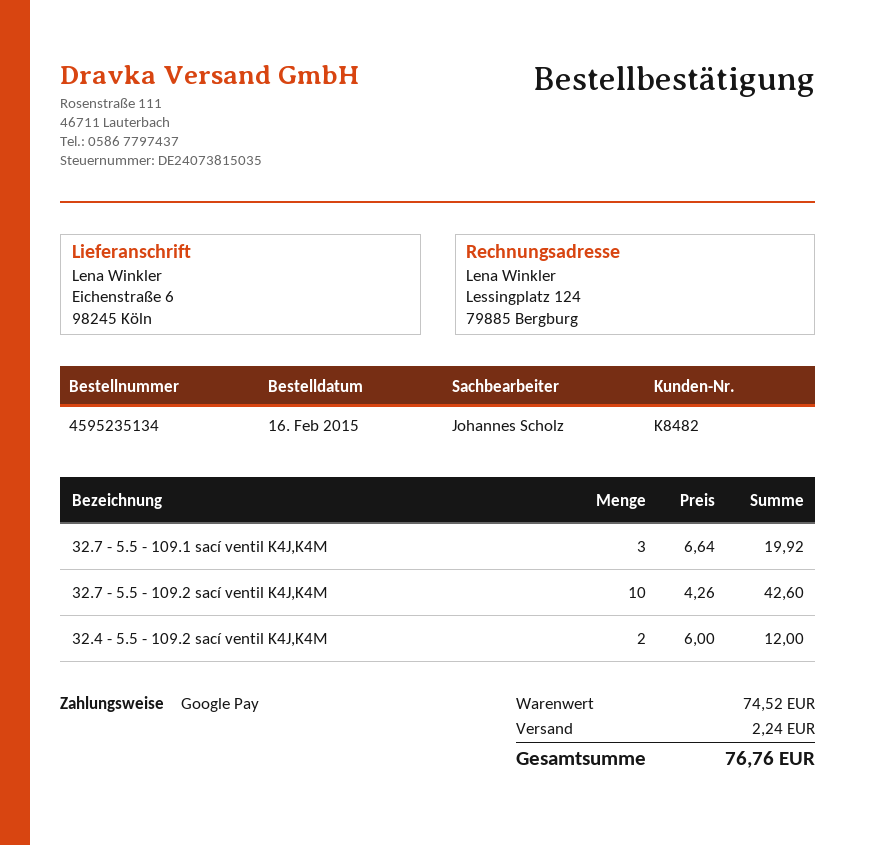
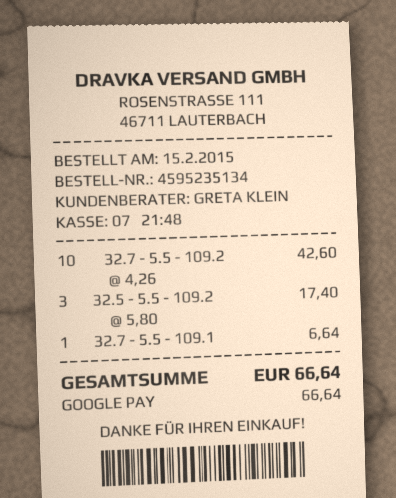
order date: 2015-02-16 -> 2015-02-15
sales rep: Johannes Scholz -> GRETA KLEIN
32.7 - 5.5 - 109.1 sací ventil K4J,K4M: 3 x 6.64 = 19.92 -> 1 x 6.64 = 6.64
32.4 - 5.5 - 109.2 sací ventil K4J,K4M: 2 x 6.00 = 12.00 -> none
32.5 - 5.5 - 109.2: none -> 3 x 5.80 = 17.40
shipping: 2.24 -> none
total: 76.76 -> 66.64

